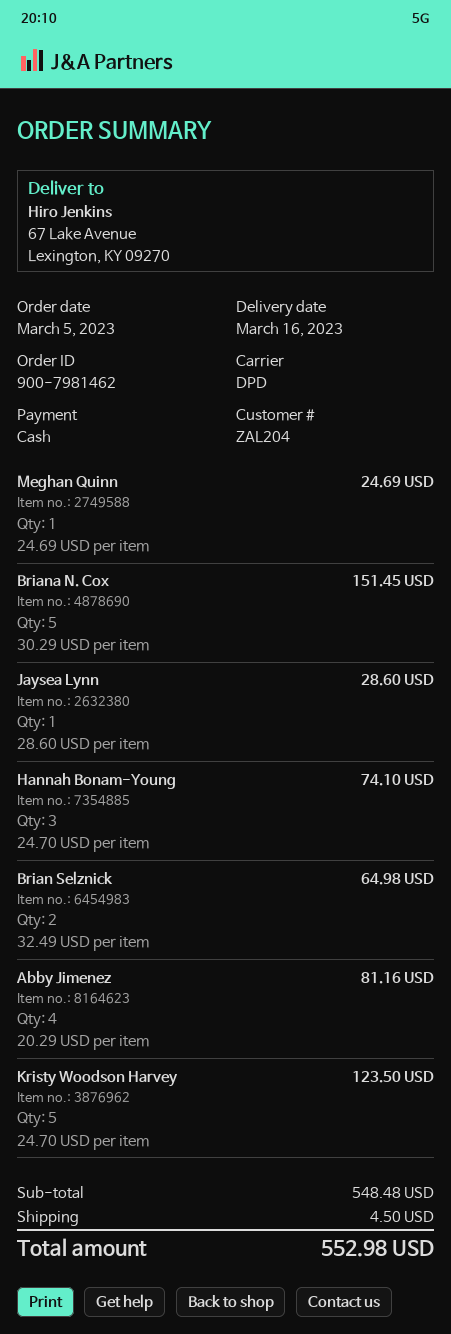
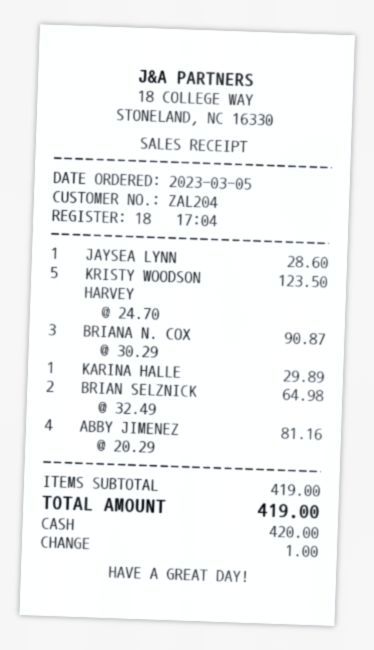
Meghan Quinn: 1 x 24.69 = 24.69 -> none
Briana N. Cox: 5 x 30.29 = 151.45 -> 3 x 30.29 = 90.87
Hannah Bonam-Young: 3 x 24.70 = 74.10 -> none
KARINA HALLE: none -> 1 x 29.89 = 29.89
subtotal: 548.48 -> 419.00
shipping: 4.50 -> none
total: 552.98 -> 419.00

